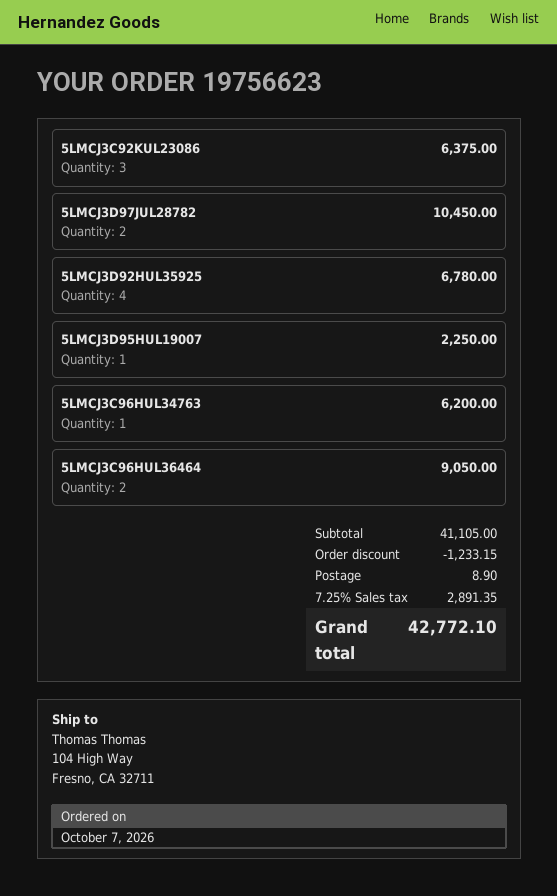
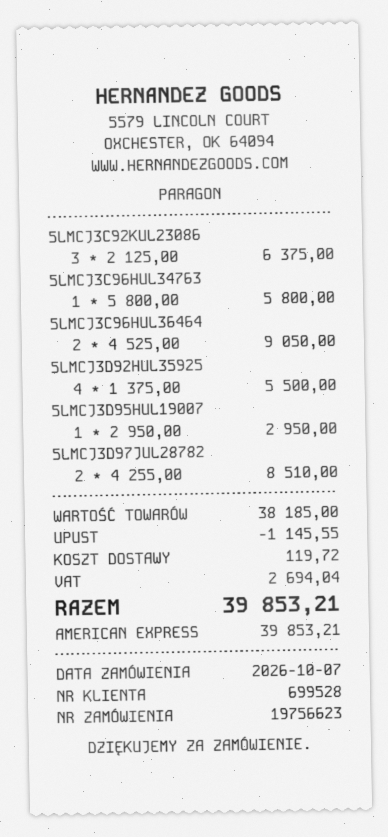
5LMCJ3D97JUL28782: 2 for 10450.00 -> 2 for 8510.00
5LMCJ3D92HUL35925: 4 for 6780.00 -> 4 for 5500.00
5LMCJ3D95HUL19007: 1 for 2250.00 -> 1 for 2950.00
5LMCJ3C96HUL34763: 1 for 6200.00 -> 1 for 5800.00
subtotal: 41105.00 -> 38185.00
discount: 1233.15 -> 1145.55
shipping: 8.90 -> 119.72
tax: 2891.35 -> 2694.04
total: 42772.10 -> 39853.21

